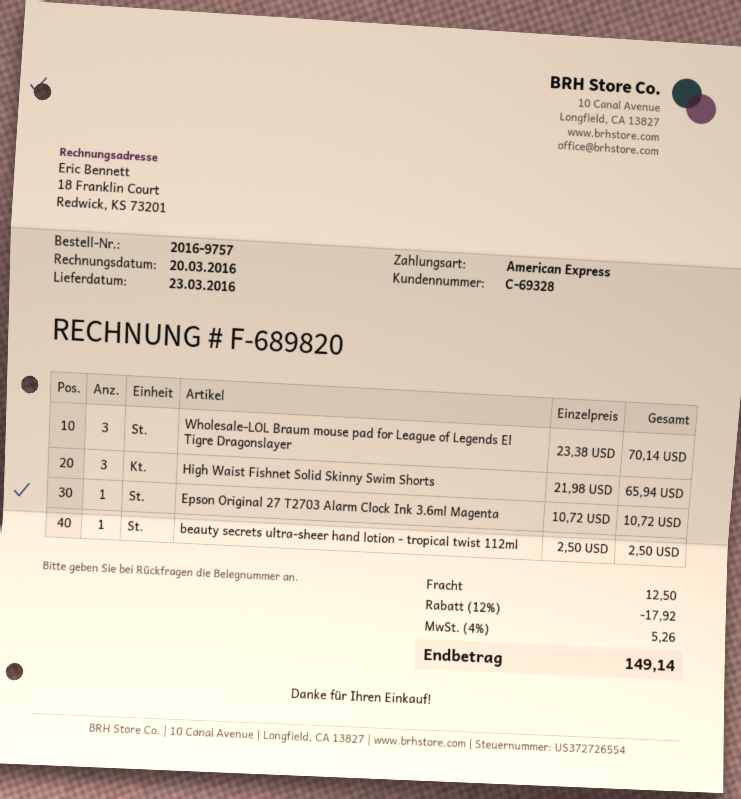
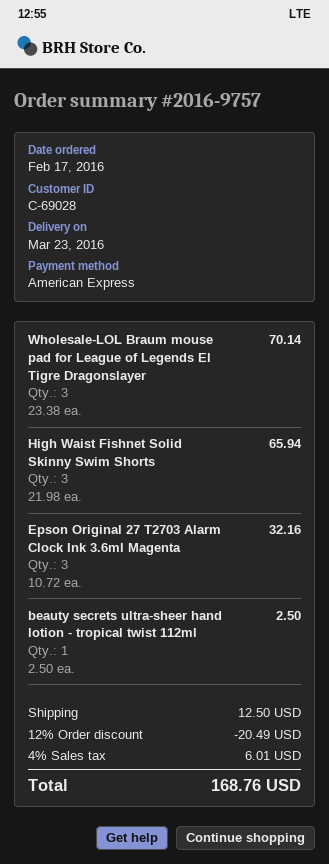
customer number: C-69328 -> C-69028
Epson Original 27 T2703 Alarm Clock Ink 3.6ml Magenta: 1 x 10.72 = 10.72 -> 3 x 10.72 = 32.16
discount: 12% = 17.92 -> 12% = 20.49
tax: 4% = 5.26 -> 4% = 6.01
total: 149.14 -> 168.76

